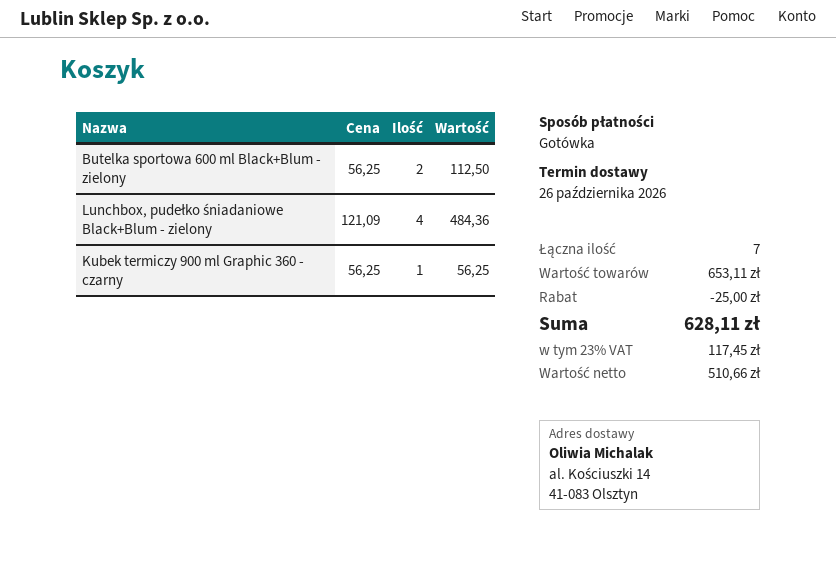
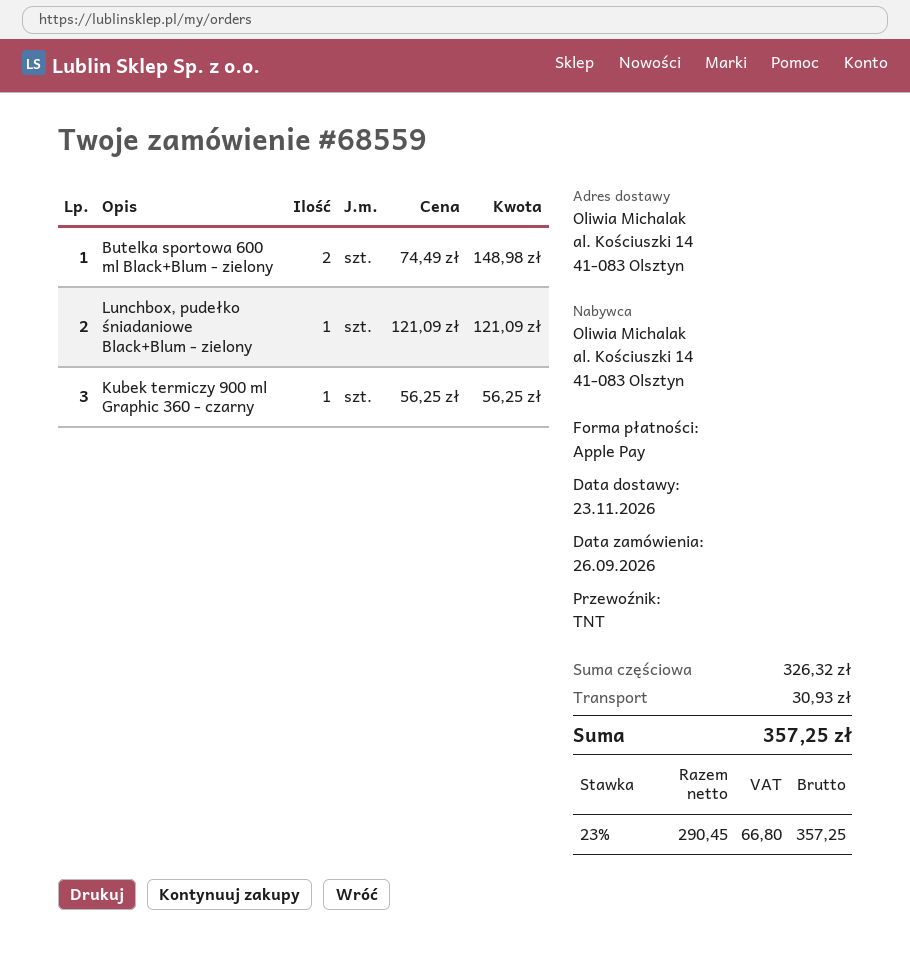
delivery date: 2026-10-26 -> 2026-11-23
payment method: cash -> Apple Pay
Butelka sportowa 600 ml Black+Blum - zielony: 2 x 56.25 = 112.50 -> 2 x 74.49 = 148.98
Lunchbox, pudełko śniadaniowe Black+Blum - zielony: 4 x 121.09 = 484.36 -> 1 x 121.09 = 121.09
subtotal: 653.11 -> 326.32
discount: 25.00 -> none
shipping: none -> 30.93
net: 510.66 -> 290.45
tax: 23% = 117.45 -> 23% = 66.80
total: 628.11 -> 357.25

